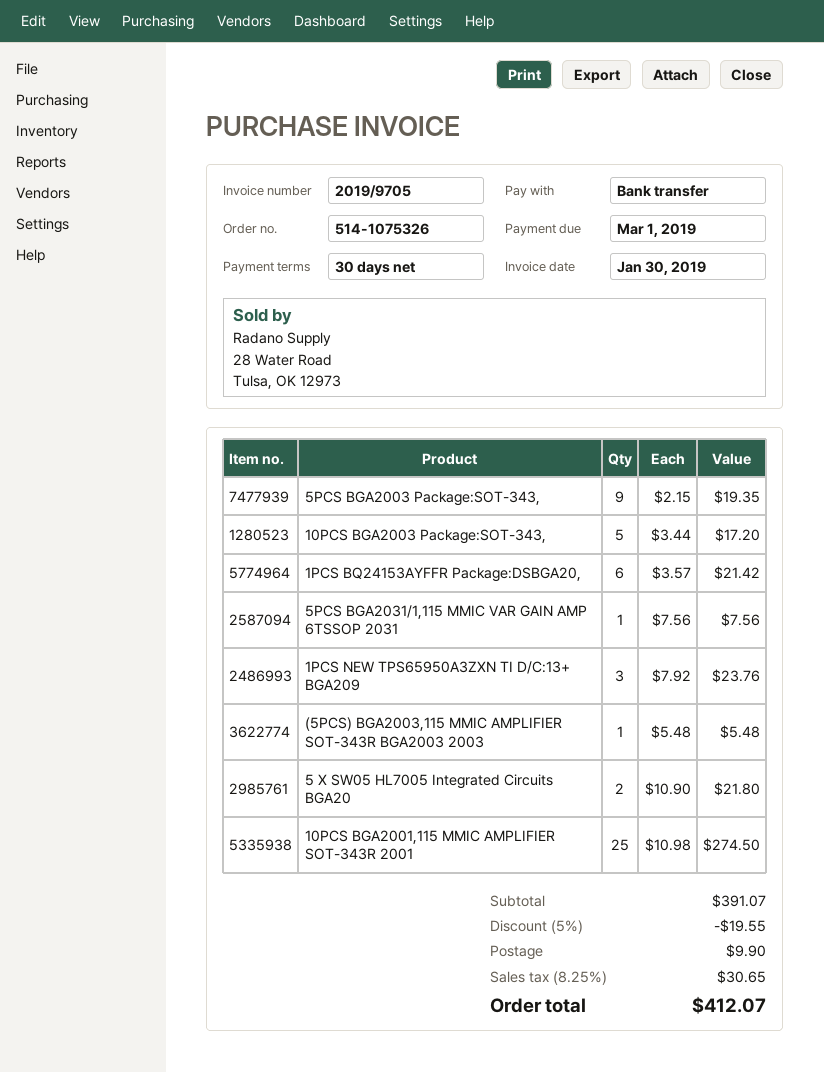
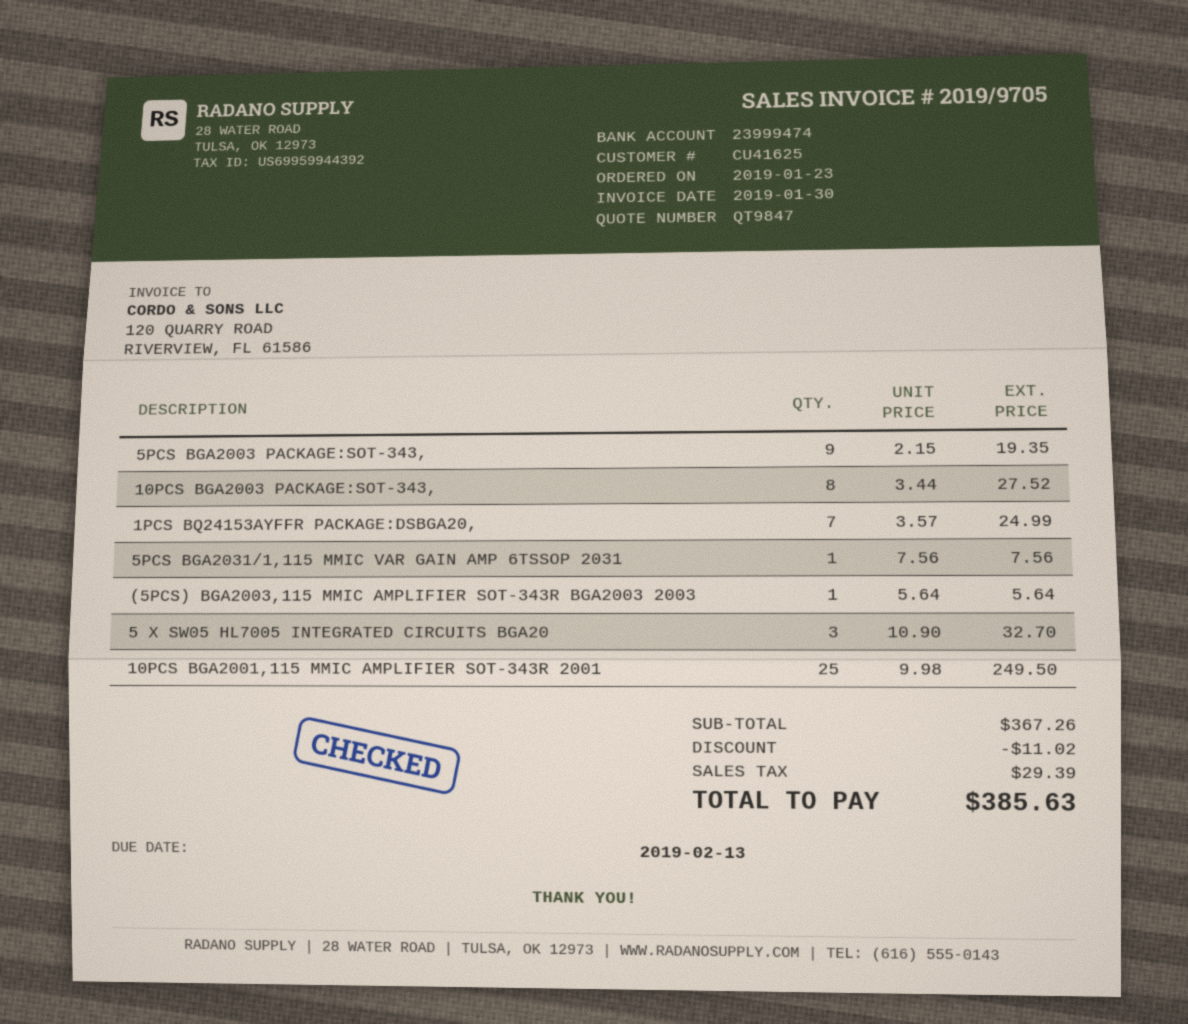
due date: 2019-03-01 -> 2019-02-13
10PCS BGA2003 Package:SOT-343,: 5 x 3.44 = 17.20 -> 8 x 3.44 = 27.52
1PCS BQ24153AYFFR Package:DSBGA20,: 6 x 3.57 = 21.42 -> 7 x 3.57 = 24.99
1PCS NEW TPS65950A3ZXN TI D/C:13+ BGA209: 3 x 7.92 = 23.76 -> none
(5PCS) BGA2003,115 MMIC AMPLIFIER SOT-343R BGA2003 2003: 1 x 5.48 = 5.48 -> 1 x 5.64 = 5.64
5 X SW05 HL7005 Integrated Circuits BGA20: 2 x 10.90 = 21.80 -> 3 x 10.90 = 32.70
10PCS BGA2001,115 MMIC AMPLIFIER SOT-343R 2001: 25 x 10.98 = 274.50 -> 25 x 9.98 = 249.50
subtotal: 391.07 -> 367.26
discount: 19.55 -> 11.02
shipping: 9.90 -> none
tax: 30.65 -> 29.39
total: 412.07 -> 385.63

